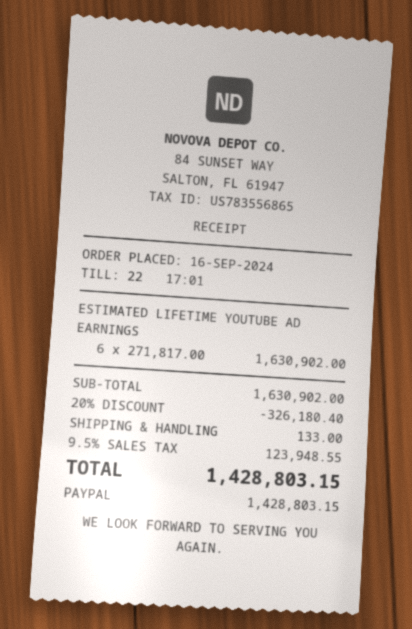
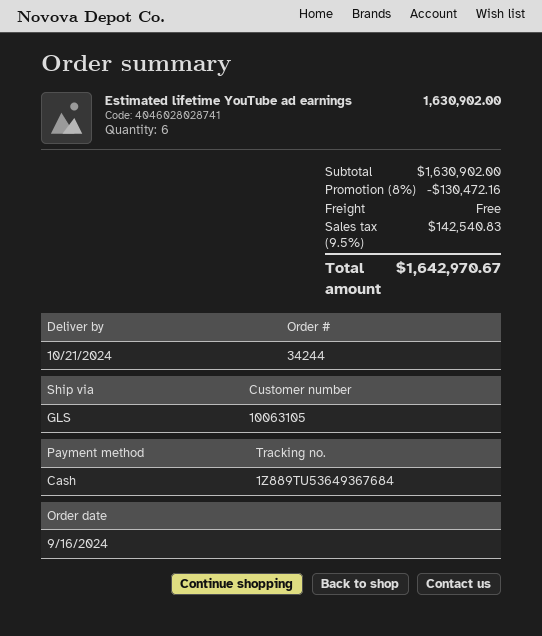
payment method: PayPal -> cash
discount: 20% = 326180.40 -> 8% = 130472.16
shipping: 133.00 -> 0.00
tax: 9.5% = 123948.55 -> 9.5% = 142540.83
total: 1428803.15 -> 1642970.67

